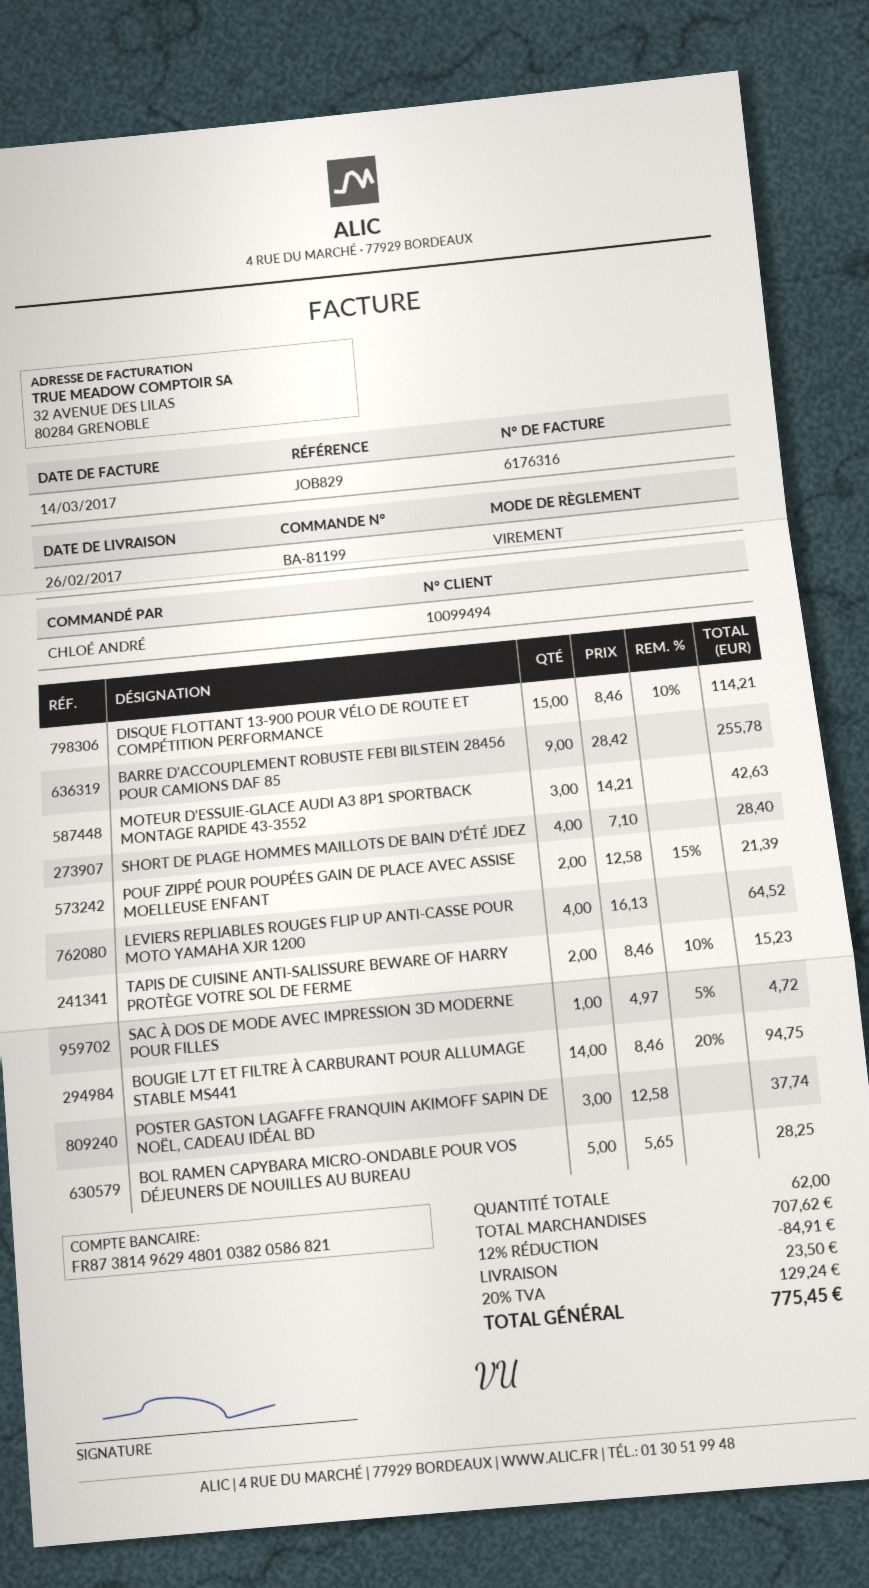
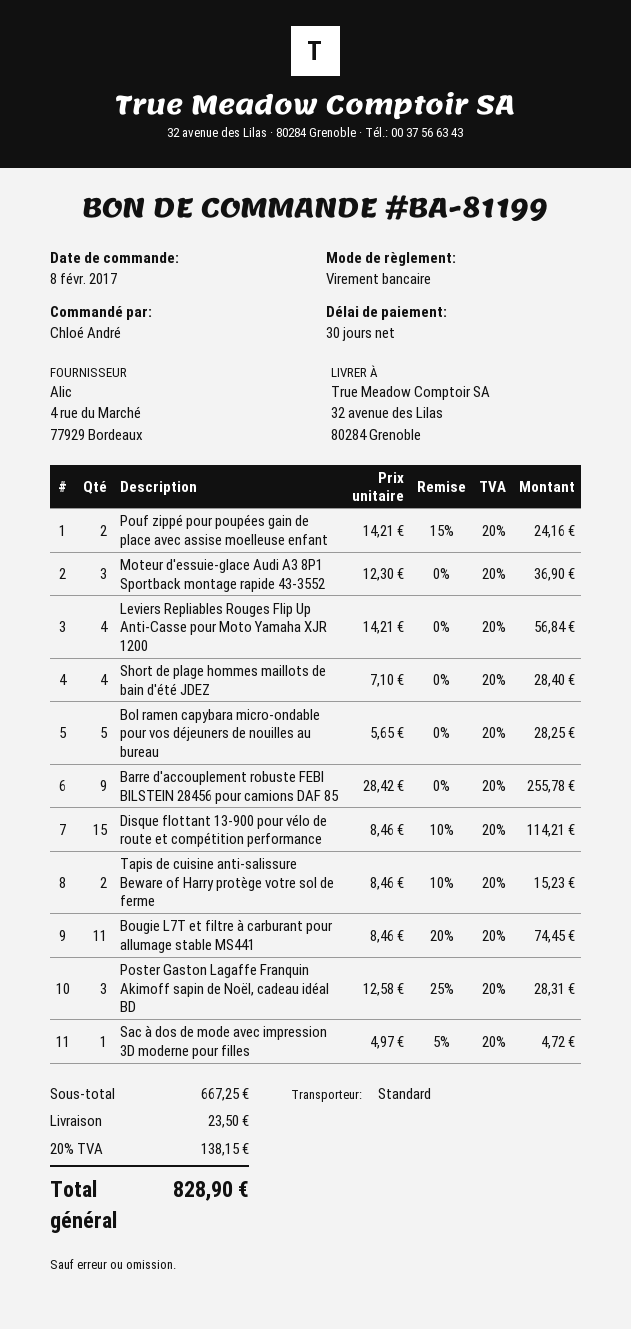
MOTEUR D'ESSUIE-GLACE AUDI A3 8P1 SPORTBACK MONTAGE RAPIDE 43-3552: 3 x 14.21 = 42.63 -> 3 x 12.30 = 36.90
POUF ZIPPÉ POUR POUPÉES GAIN DE PLACE AVEC ASSISE MOELLEUSE ENFANT: 2 x 12.58 - 15% = 21.39 -> 2 x 14.21 - 15% = 24.16
LEVIERS REPLIABLES ROUGES FLIP UP ANTI-CASSE POUR MOTO YAMAHA XJR 1200: 4 x 16.13 = 64.52 -> 4 x 14.21 = 56.84
BOUGIE L7T ET FILTRE À CARBURANT POUR ALLUMAGE STABLE MS441: 14 x 8.46 - 20% = 94.75 -> 11 x 8.46 - 20% = 74.45
POSTER GASTON LAGAFFE FRANQUIN AKIMOFF SAPIN DE NOËL, CADEAU IDÉAL BD: 3 x 12.58 = 37.74 -> 3 x 12.58 - 25% = 28.31
subtotal: 707.62 -> 667.25
discount: 12% = 84.91 -> none
tax: 20% = 129.24 -> 20% = 138.15
total: 775.45 -> 828.90

